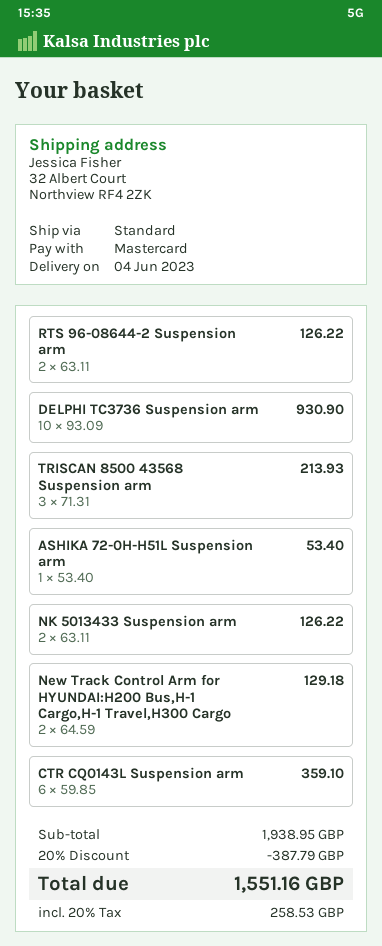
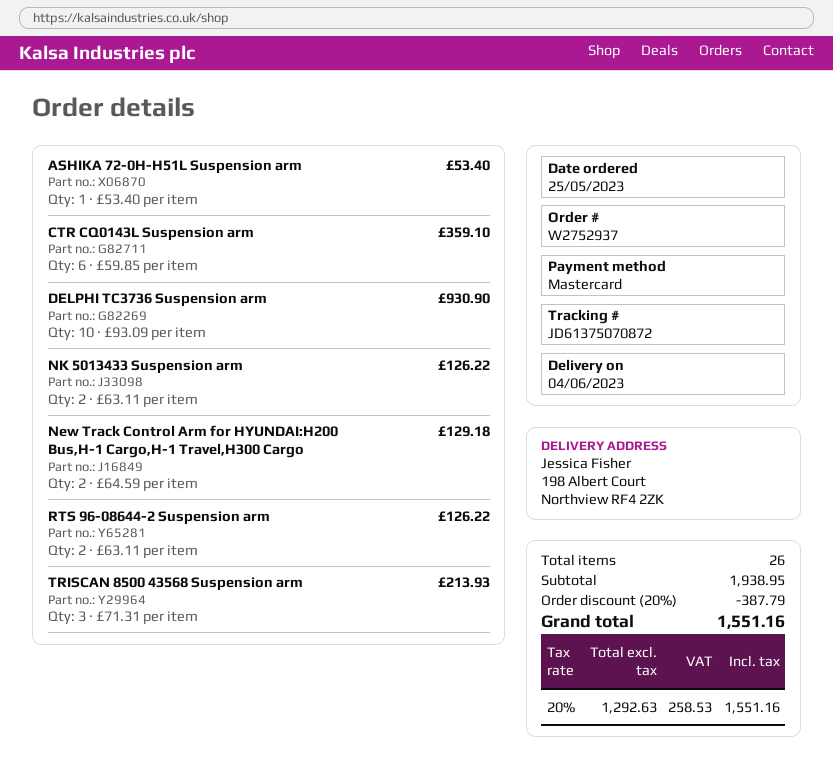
ship to: 32 Albert Court, Northview RF4 2ZK -> 198 Albert Court, Northview RF4 2ZK

